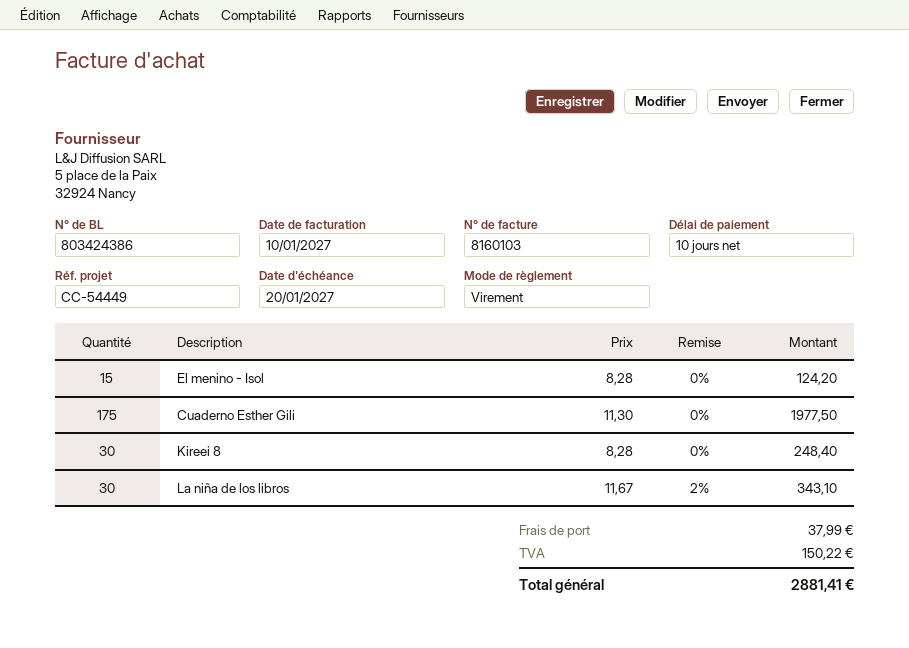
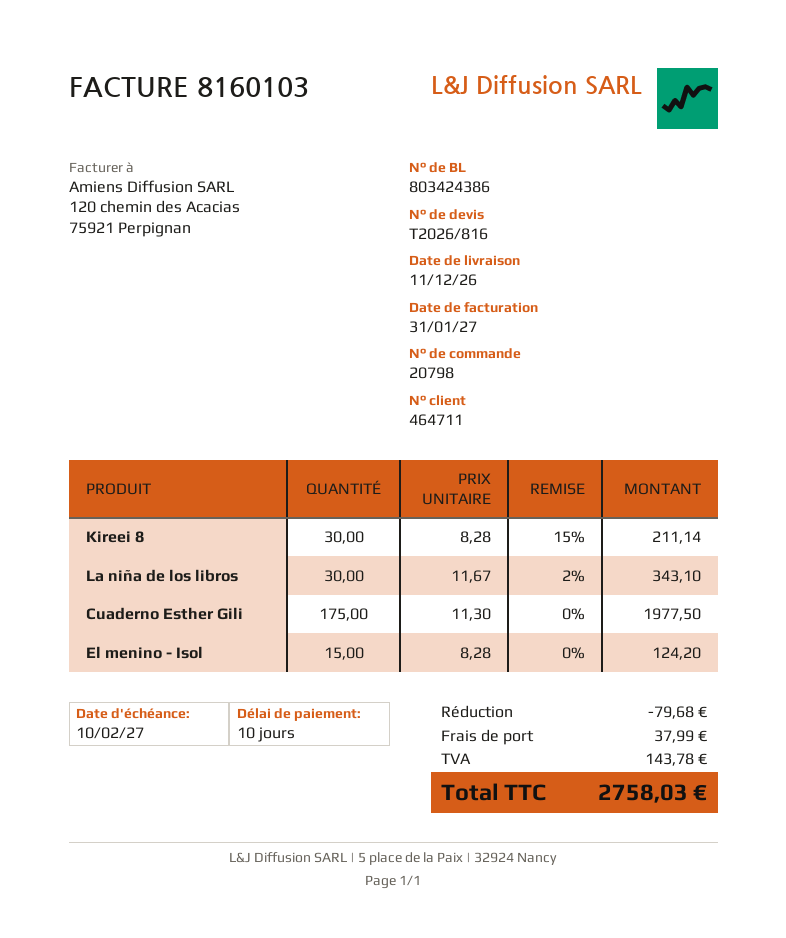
invoice date: 2027-01-10 -> 2027-01-31
due date: 2027-01-20 -> 2027-02-10
Kireei 8: 30 x 8.28 = 248.40 -> 30 x 8.28 - 15% = 211.14
discount: none -> 79.68
tax: 150.22 -> 143.78
total: 2881.41 -> 2758.03

